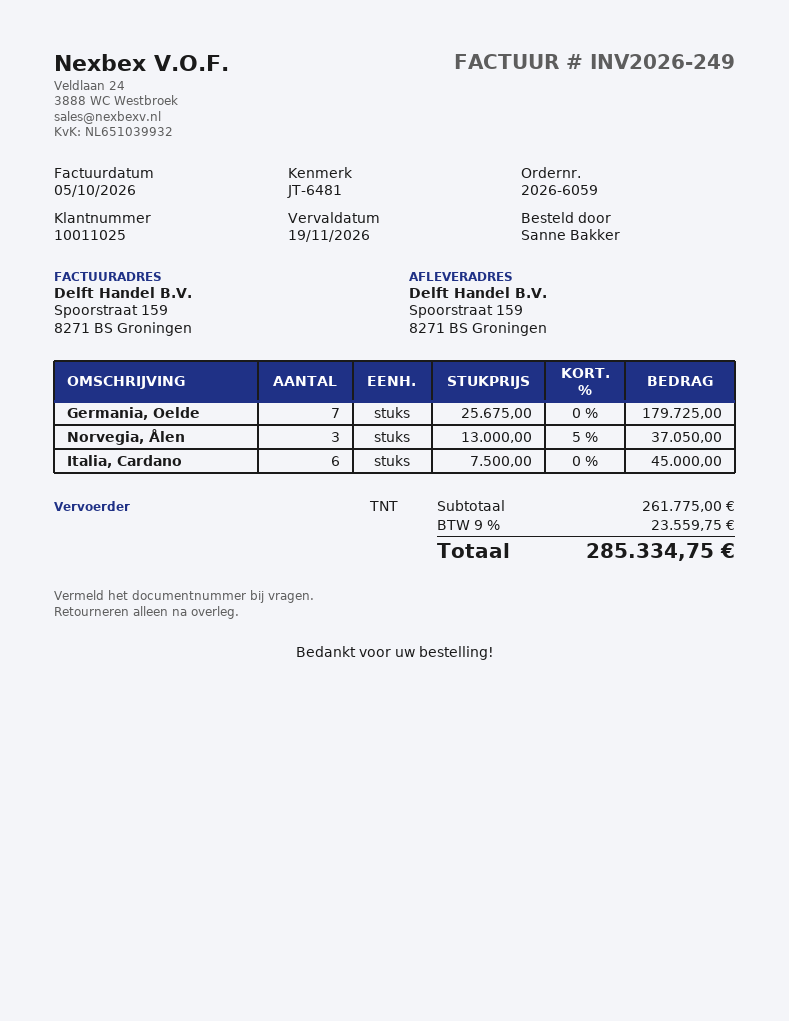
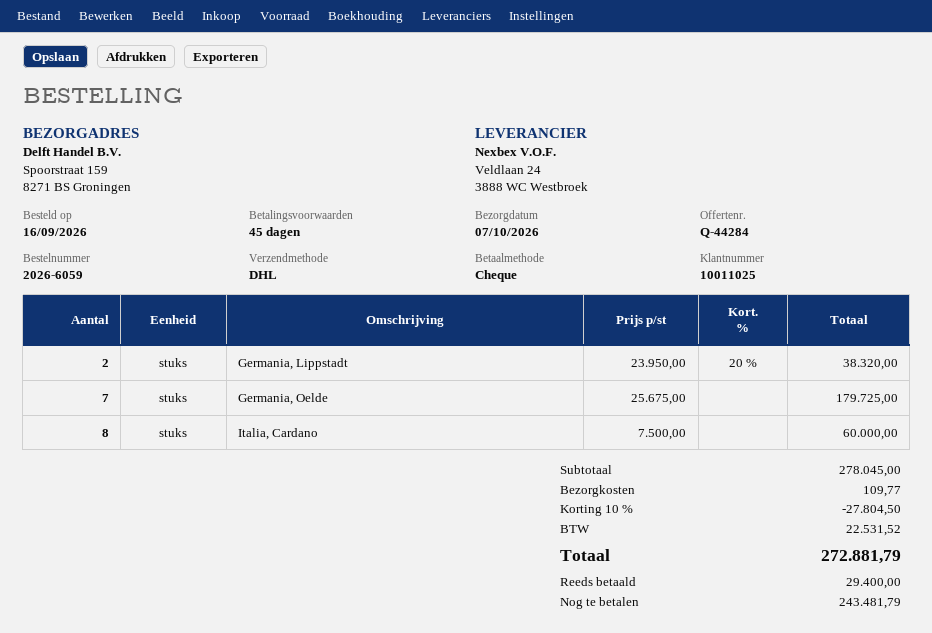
shipping method: TNT -> DHL
Norvegia, Ålen: 3 x 13000.00 - 5% = 37050.00 -> none
Italia, Cardano: 6 x 7500.00 = 45000.00 -> 8 x 7500.00 = 60000.00
Germania, Lippstadt: none -> 2 x 23950.00 - 20% = 38320.00
subtotal: 261775.00 -> 278045.00
discount: none -> 10% = 27804.50
shipping: none -> 109.77
tax: 23559.75 -> 22531.52
total: 285334.75 -> 272881.79

